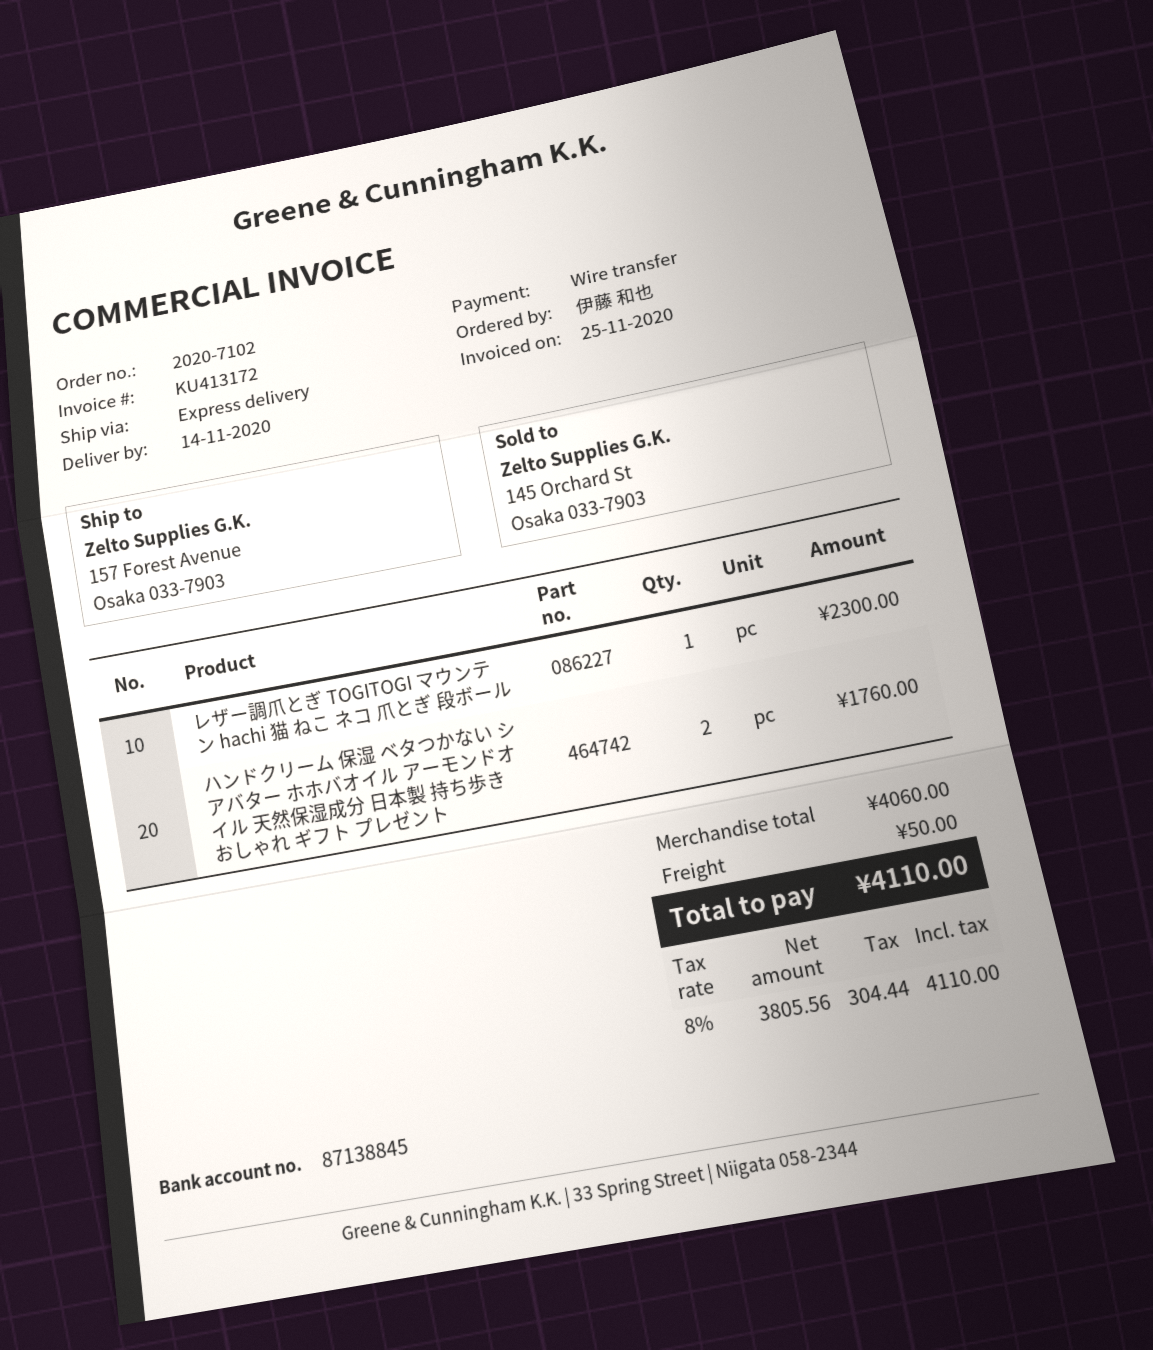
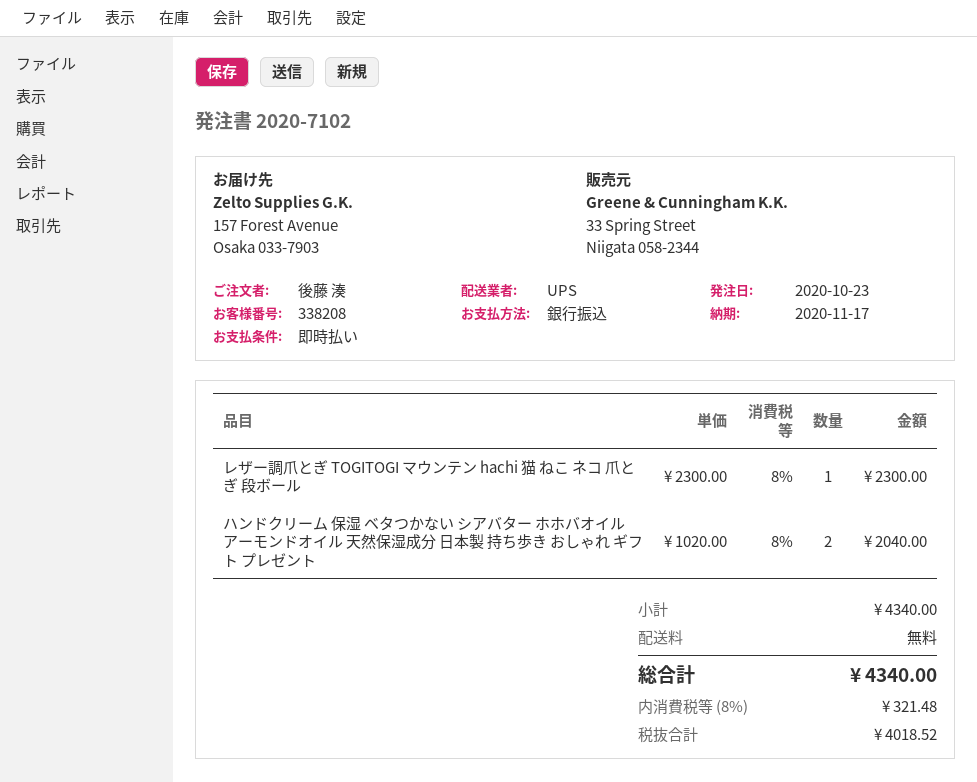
delivery date: 2020-11-14 -> 2020-11-17
ordered by: 伊藤 和也 -> 後藤 湊
shipping method: express -> UPS
ハンドクリーム 保湿 ベタつかない シアバター ホホバオイル アーモンドオイル 天然保湿成分 日本製 持ち歩き おしゃれ ギフト プレゼント: 2 for 1760.00 -> 2 for 2040.00
subtotal: 4060.00 -> 4340.00
shipping: 50.00 -> 0.00
net: 3805.56 -> 4018.52
tax: 8% = 304.44 -> 8% = 321.48
total: 4110.00 -> 4340.00

